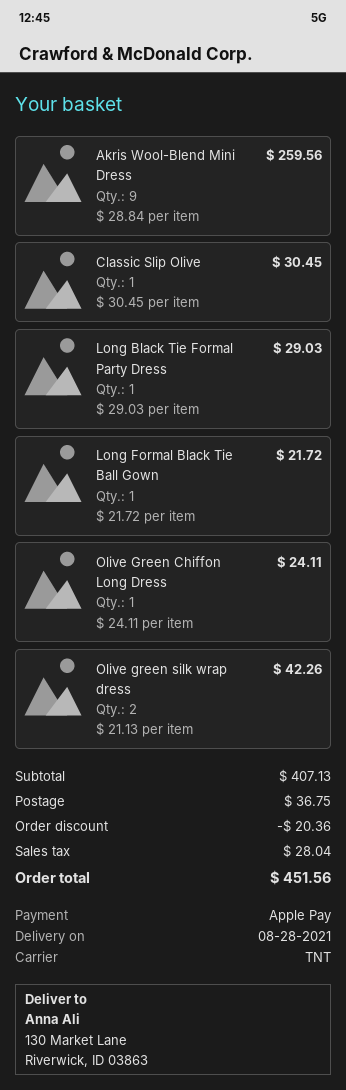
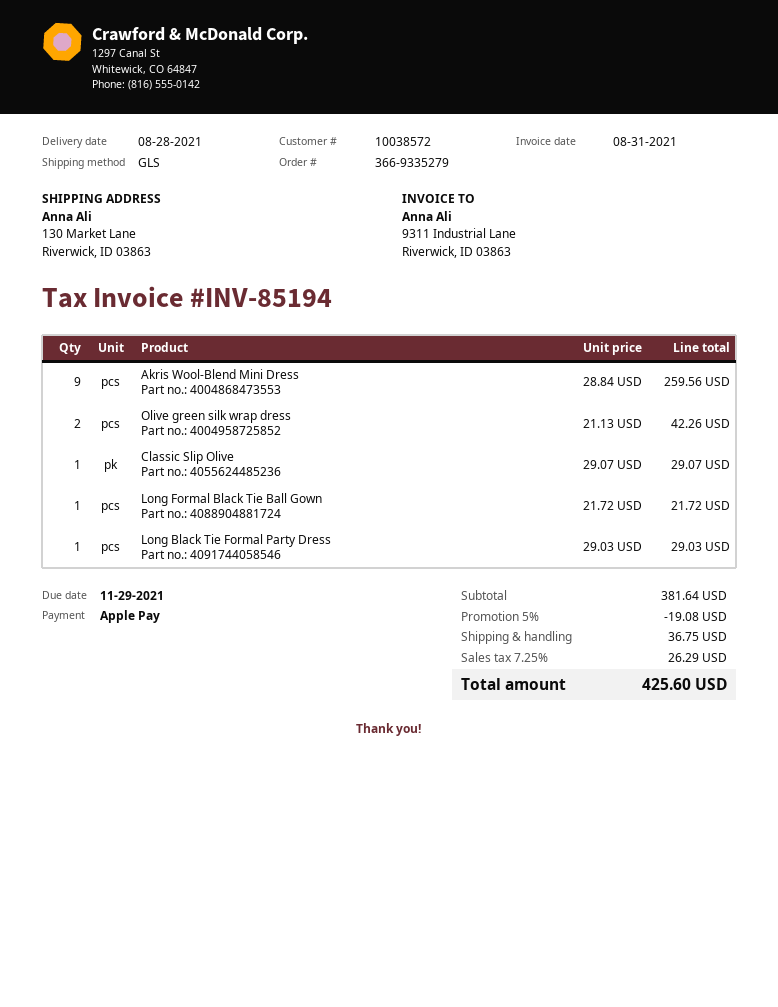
shipping method: TNT -> GLS
Classic Slip Olive: 1 x 30.45 = 30.45 -> 1 x 29.07 = 29.07
Olive Green Chiffon Long Dress: 1 x 24.11 = 24.11 -> none
subtotal: 407.13 -> 381.64
discount: 20.36 -> 19.08
tax: 28.04 -> 26.29
total: 451.56 -> 425.60

